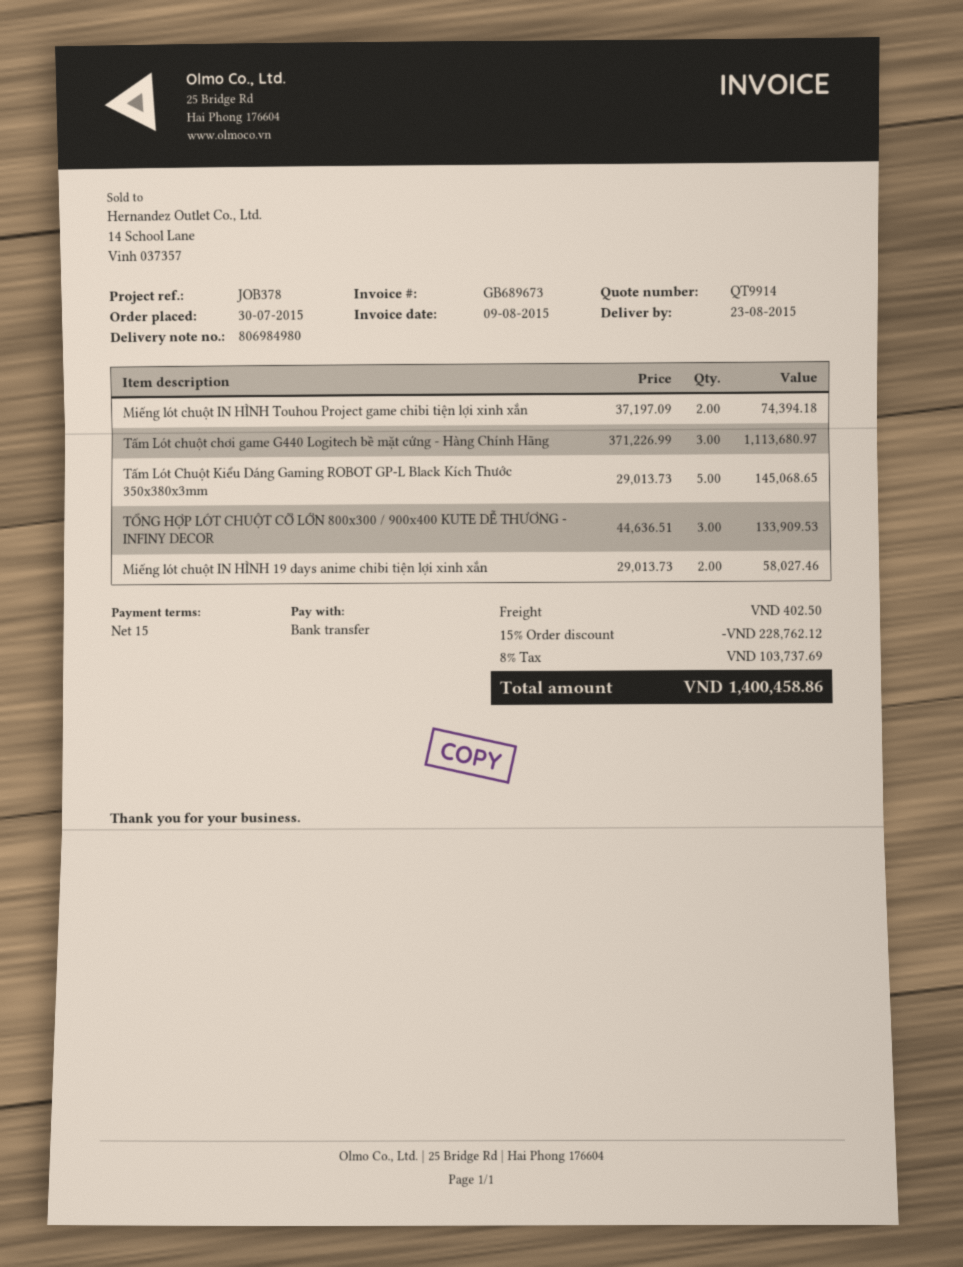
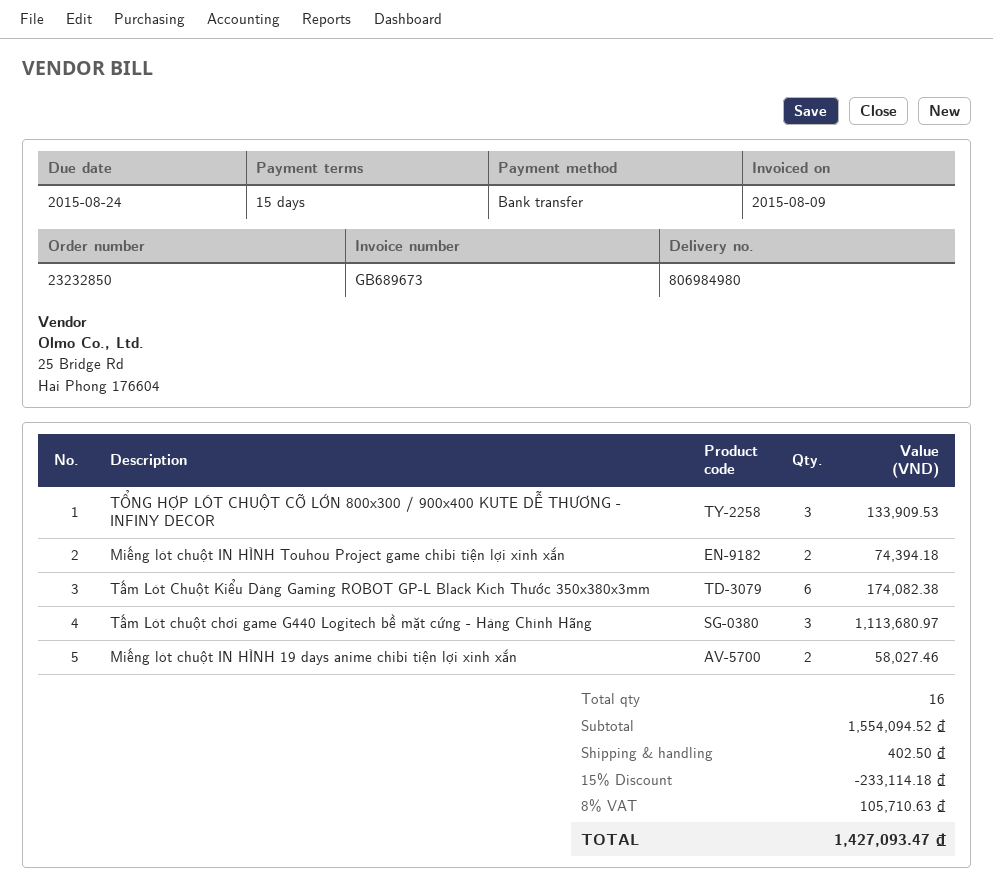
Tấm Lót Chuột Kiểu Dáng Gaming ROBOT GP-L Black Kích Thước 350x380x3mm: 5 for 145068.65 -> 6 for 174082.38
discount: 15% = 228762.12 -> 15% = 233114.18
tax: 8% = 103737.69 -> 8% = 105710.63
total: 1400458.86 -> 1427093.47

